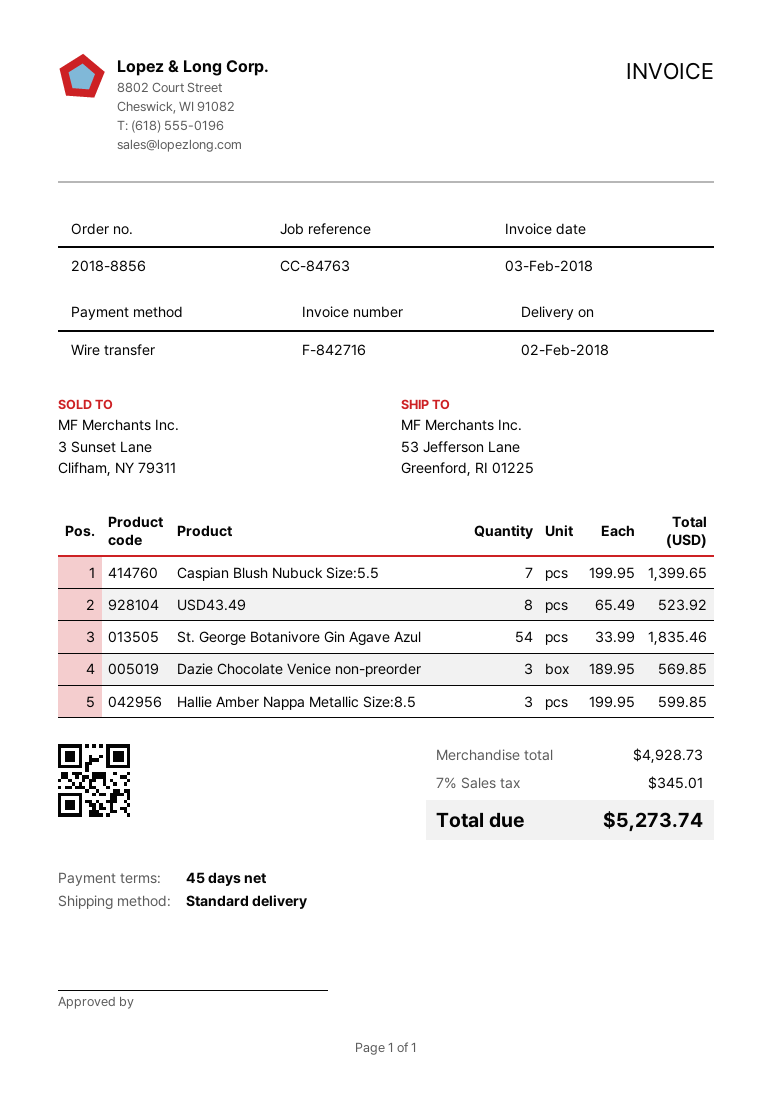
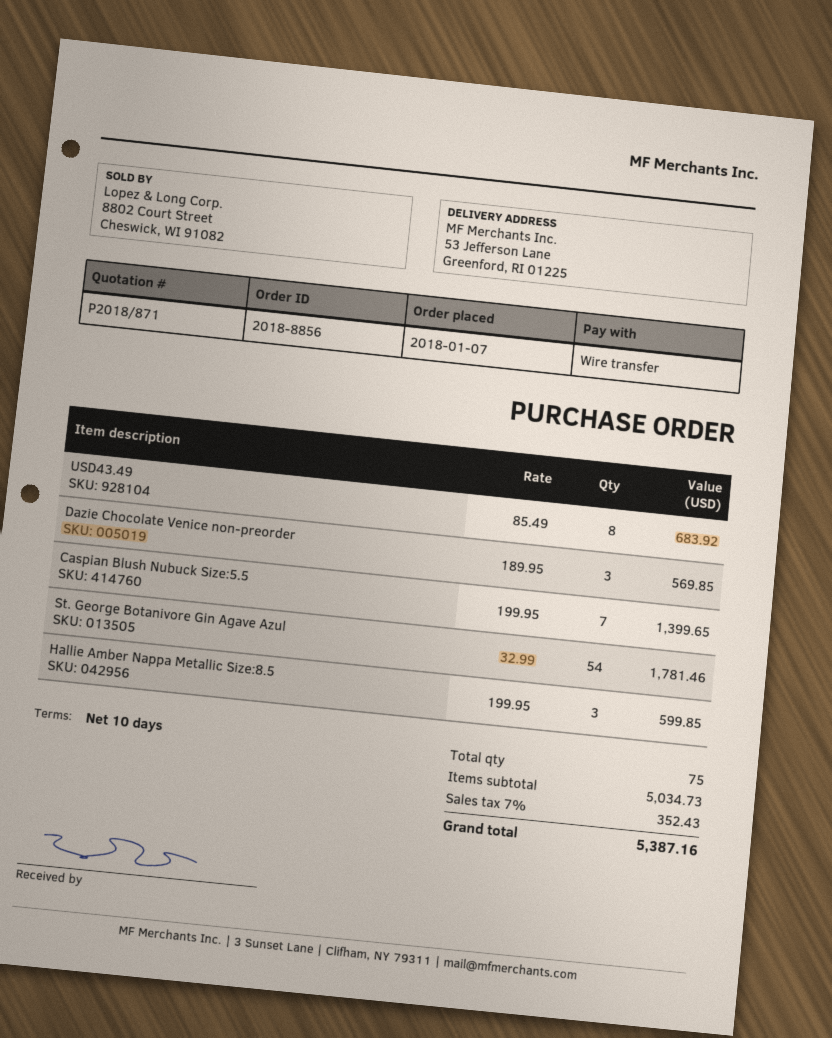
payment terms: 45 days -> 10 days
USD43.49: 8 x 65.49 = 523.92 -> 8 x 85.49 = 683.92
St. George Botanivore Gin Agave Azul: 54 x 33.99 = 1835.46 -> 54 x 32.99 = 1781.46
subtotal: 4928.73 -> 5034.73
tax: 7% = 345.01 -> 7% = 352.43
total: 5273.74 -> 5387.16

